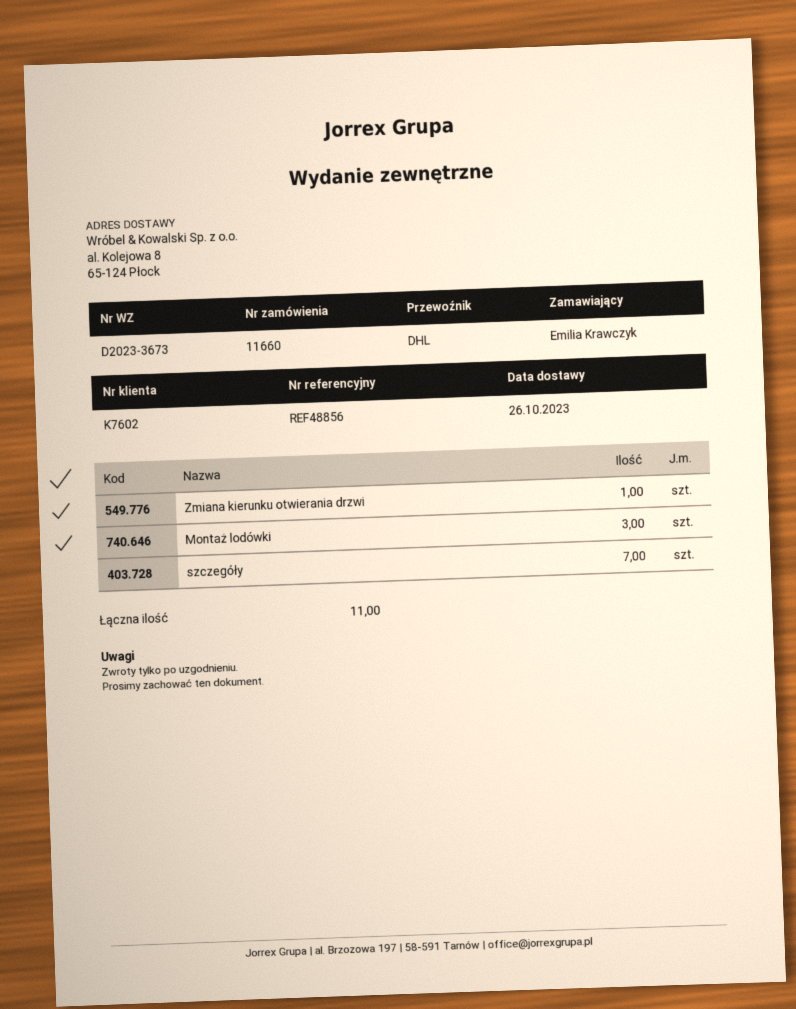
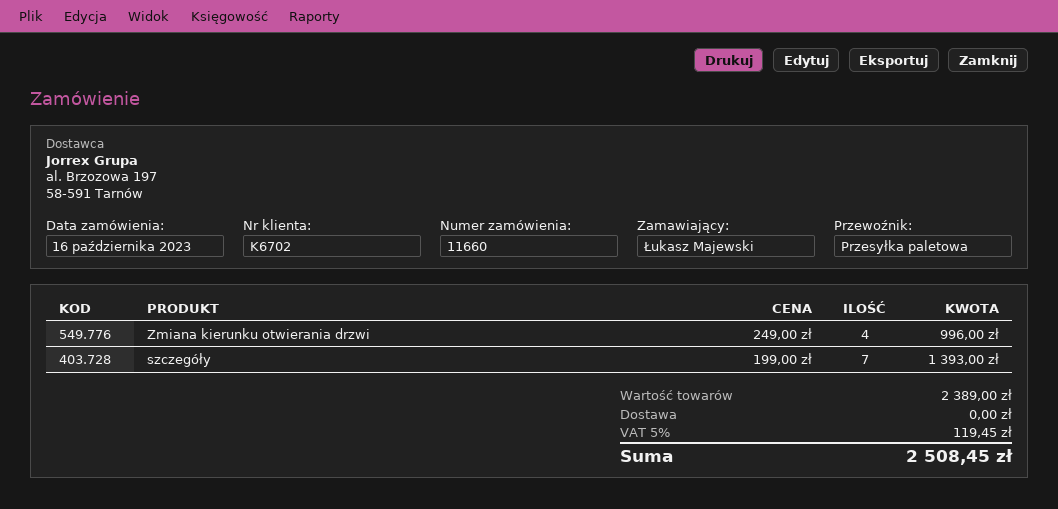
customer number: K7602 -> K6702
ordered by: Emilia Krawczyk -> Łukasz Majewski
shipping method: DHL -> pallet freight
Zmiana kierunku otwierania drzwi: 1 -> 4
Montaż lodówki: 3 -> none

